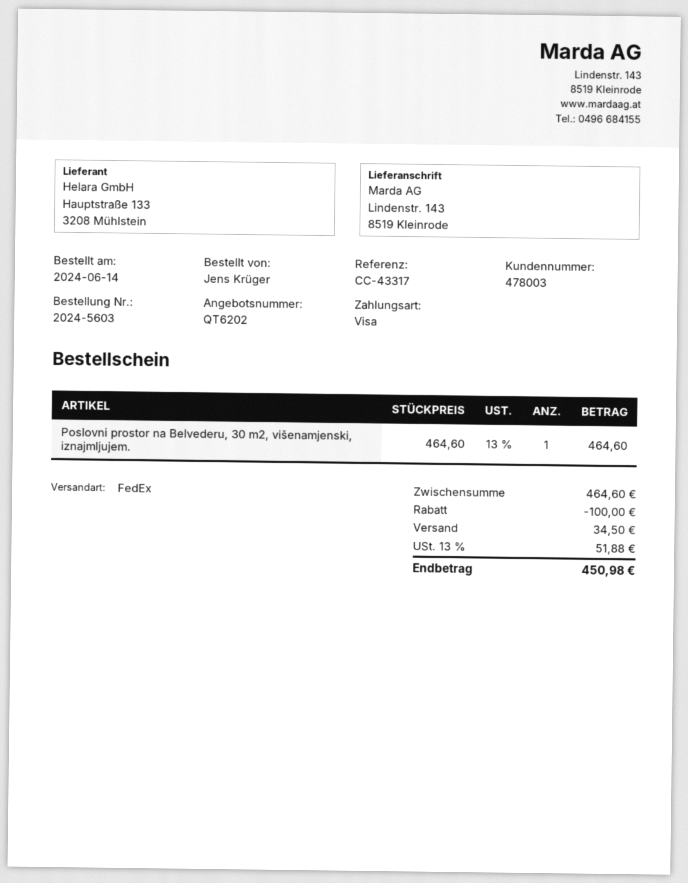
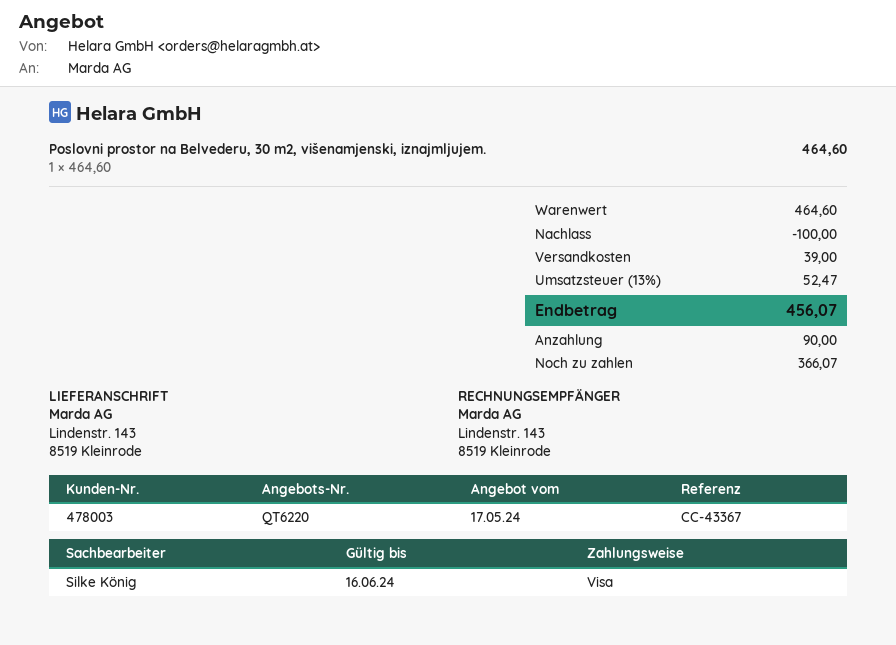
quote number: QT6202 -> QT6220
reference: CC-43317 -> CC-43367
shipping: 34.50 -> 39.00
tax: 13% = 51.88 -> 13% = 52.47
total: 450.98 -> 456.07

